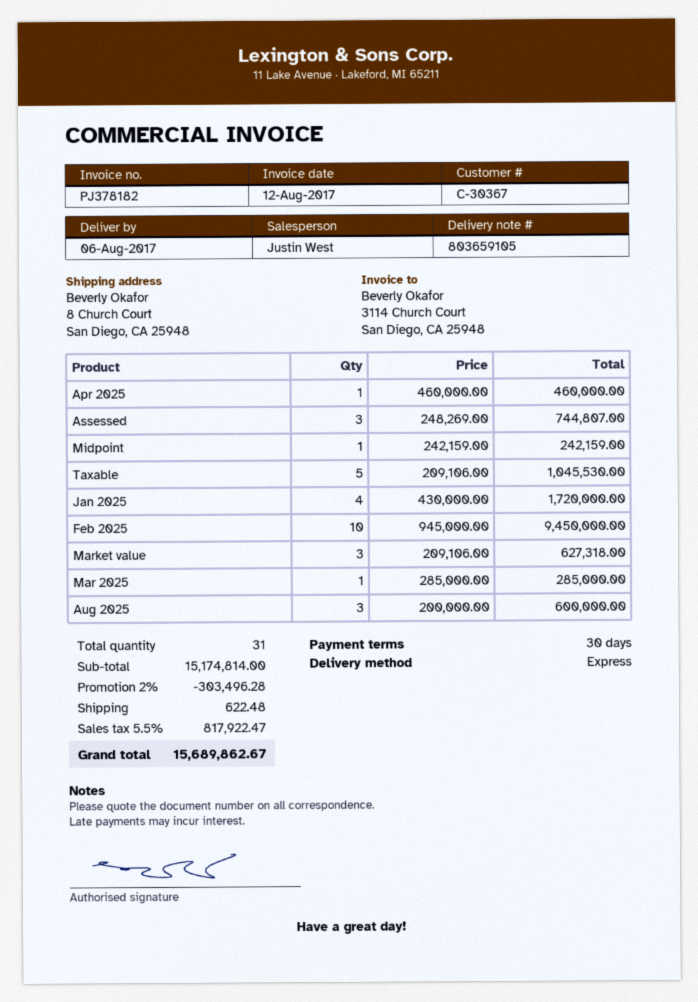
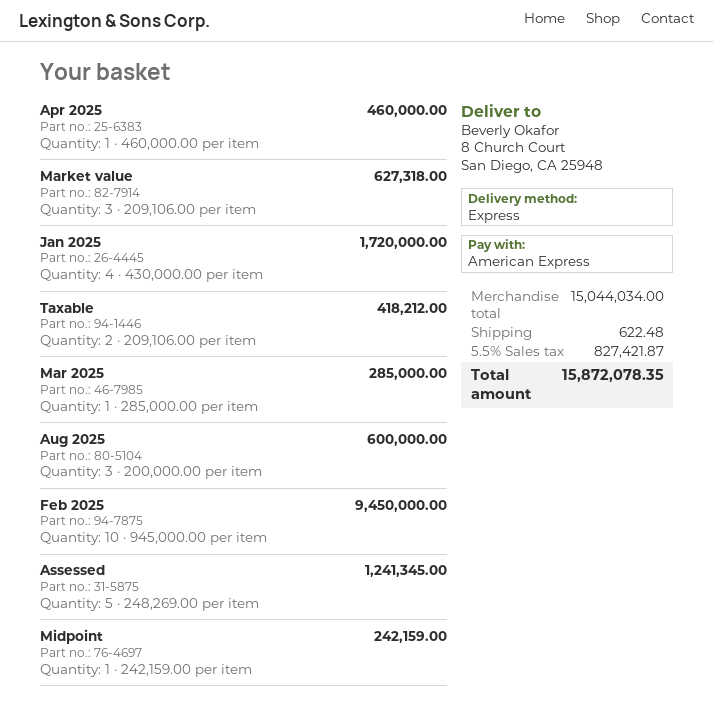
Assessed: 3 x 248269.00 = 744807.00 -> 5 x 248269.00 = 1241345.00
Taxable: 5 x 209106.00 = 1045530.00 -> 2 x 209106.00 = 418212.00
subtotal: 15174814.00 -> 15044034.00
discount: 2% = 303496.28 -> none
tax: 5.5% = 817922.47 -> 5.5% = 827421.87
total: 15689862.67 -> 15872078.35

